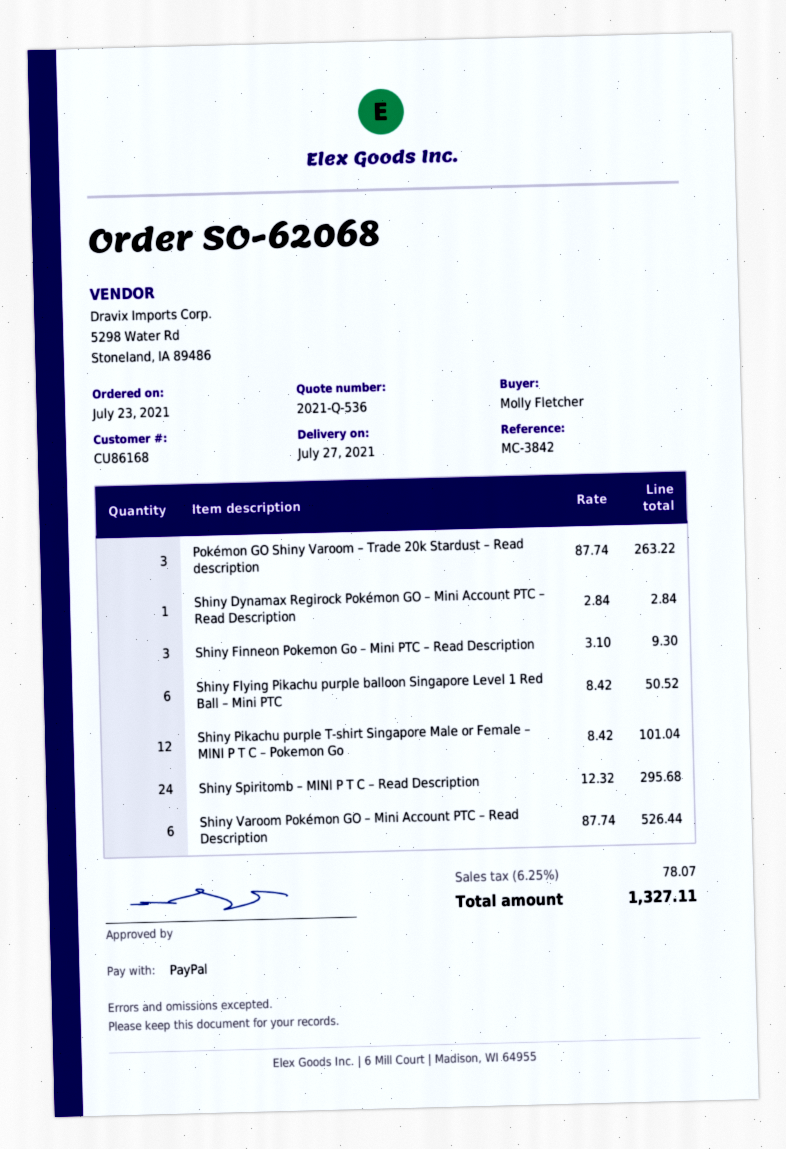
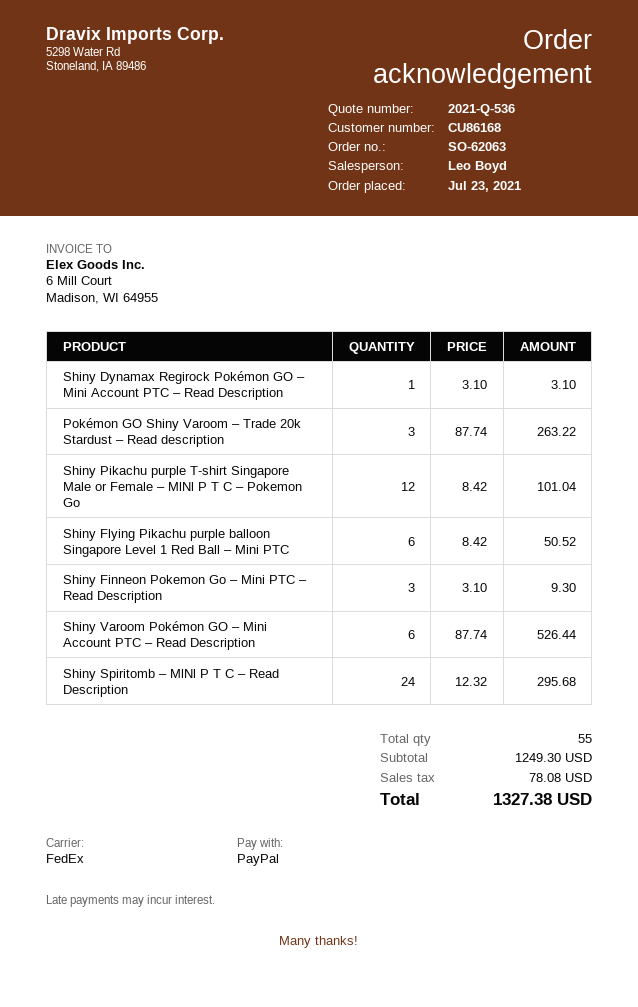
order number: SO-62068 -> SO-62063
Shiny Dynamax Regirock Pokémon GO – Mini Account PTC – Read Description: 1 x 2.84 = 2.84 -> 1 x 3.10 = 3.10
tax: 78.07 -> 78.08
total: 1327.11 -> 1327.38

